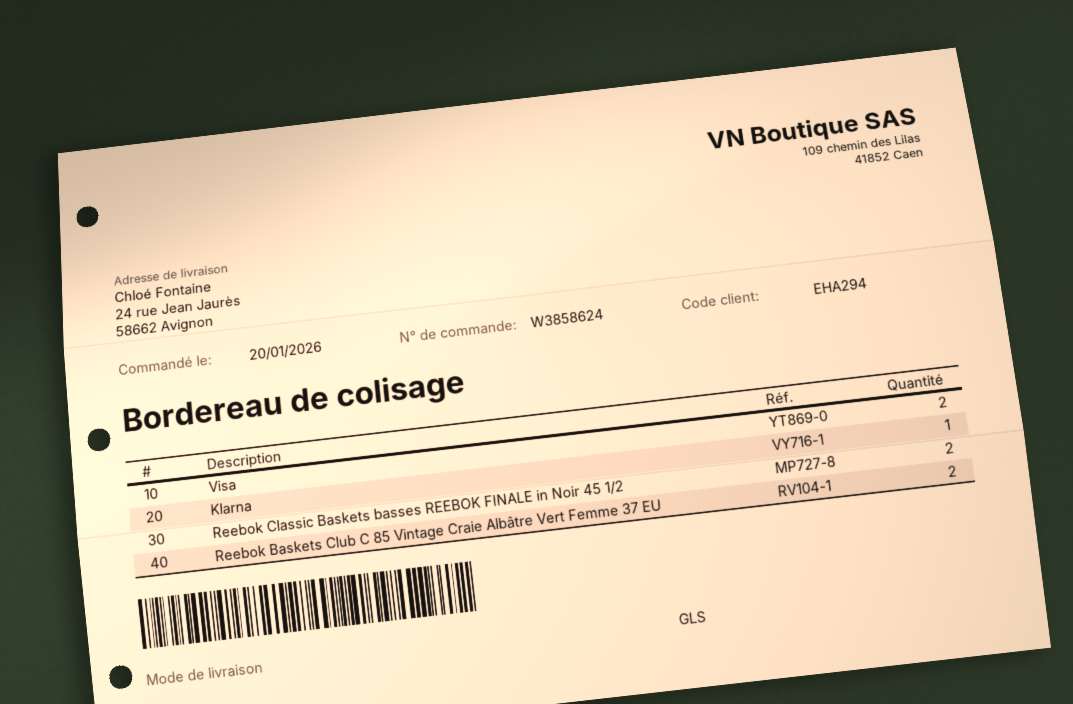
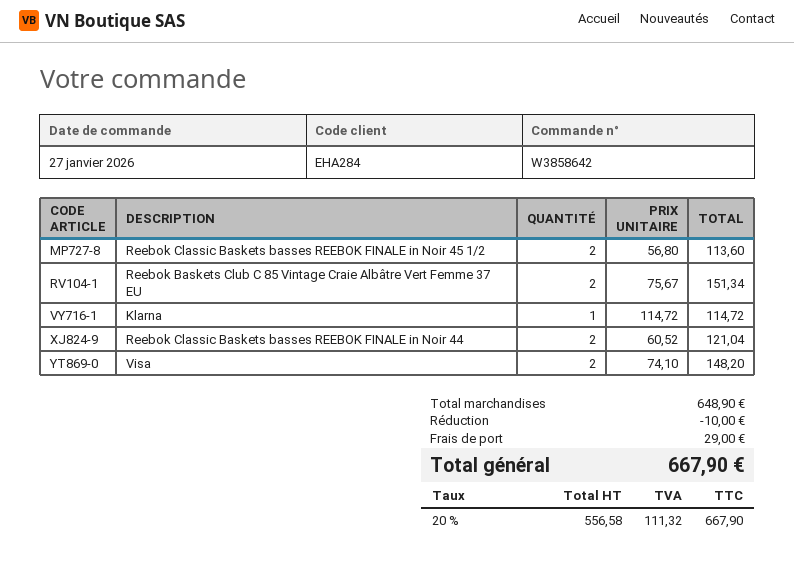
order number: W3858624 -> W3858642
order date: 2026-01-20 -> 2026-01-27
customer number: EHA294 -> EHA284
Reebok Classic Baskets basses REEBOK FINALE in Noir 44: none -> 2

